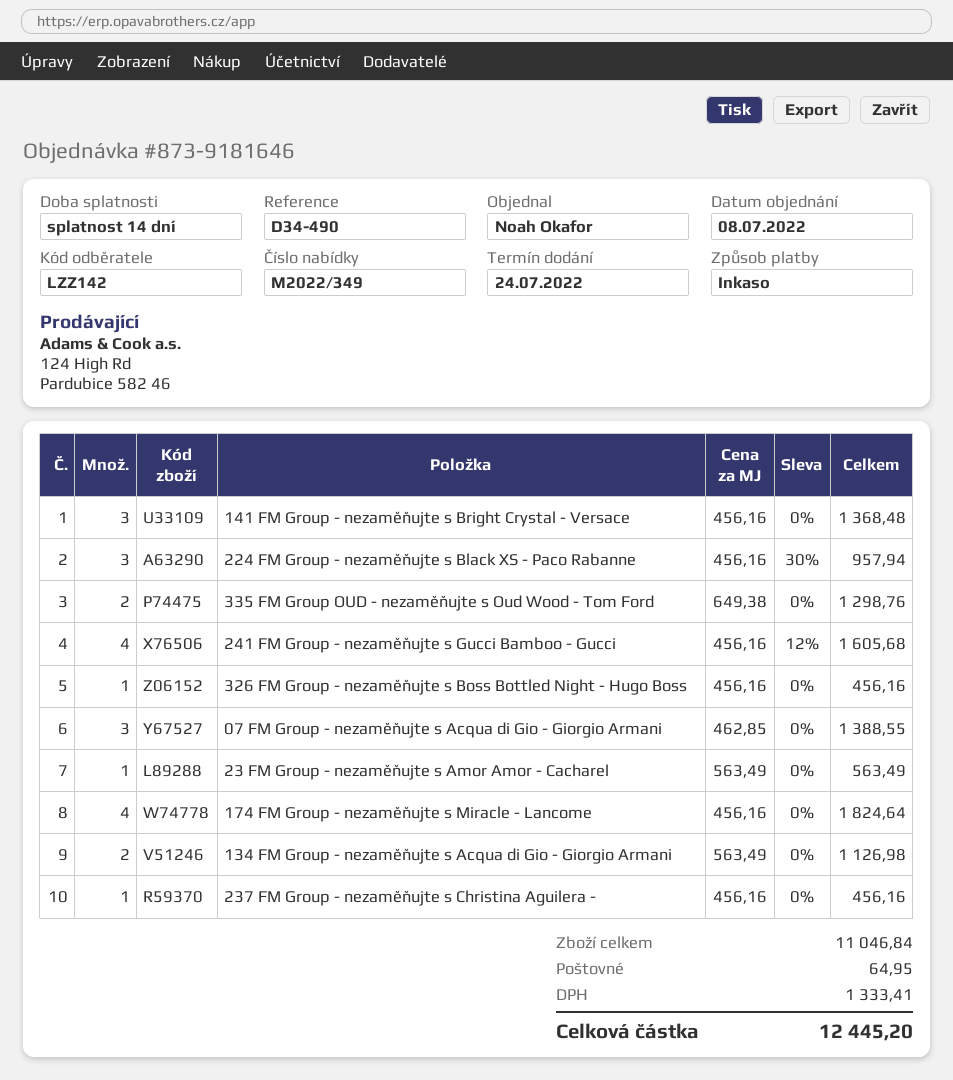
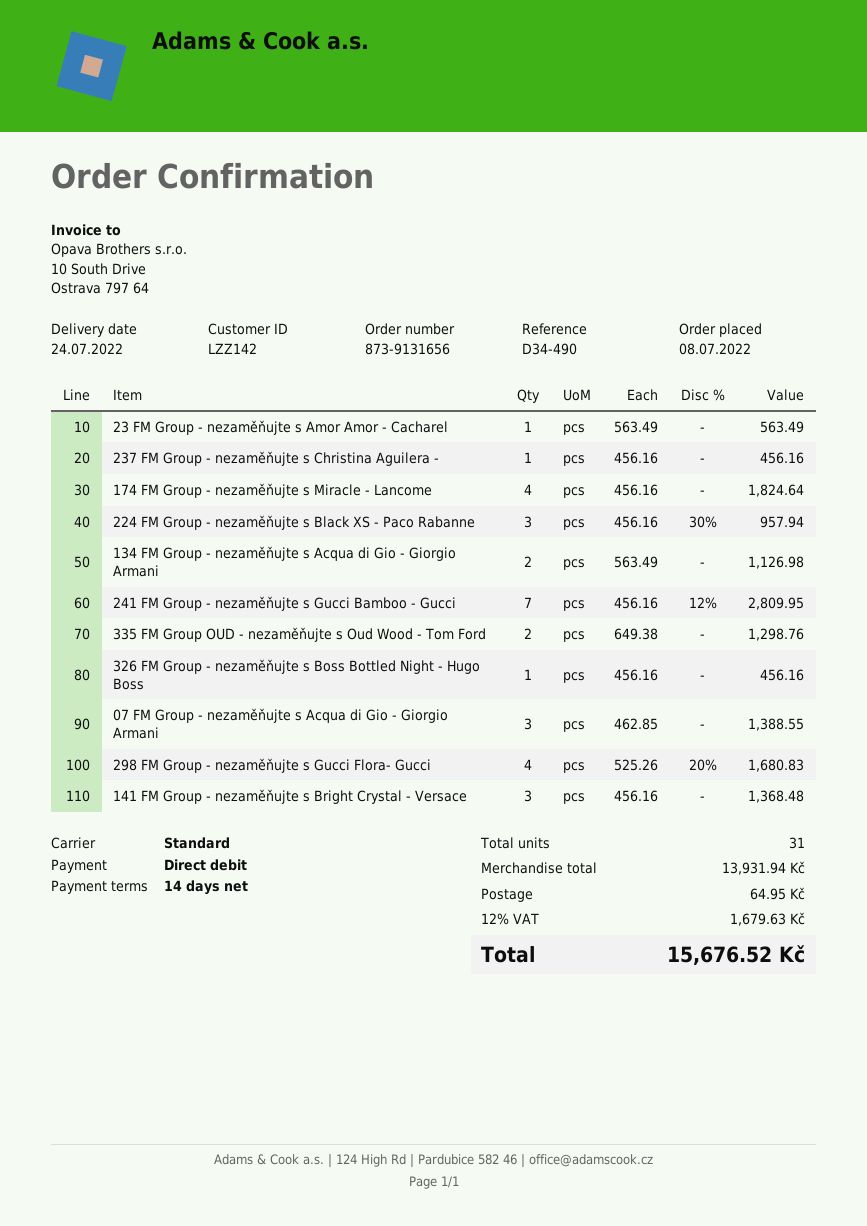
order number: 873-9181646 -> 873-9131656
241 FM Group - nezaměňujte s Gucci Bamboo - Gucci: 4 x 456.16 - 12% = 1605.68 -> 7 x 456.16 - 12% = 2809.95
298 FM Group - nezaměňujte s Gucci Flora- Gucci: none -> 4 x 525.26 - 20% = 1680.83
subtotal: 11046.84 -> 13931.94
tax: 1333.41 -> 1679.63
total: 12445.20 -> 15676.52

